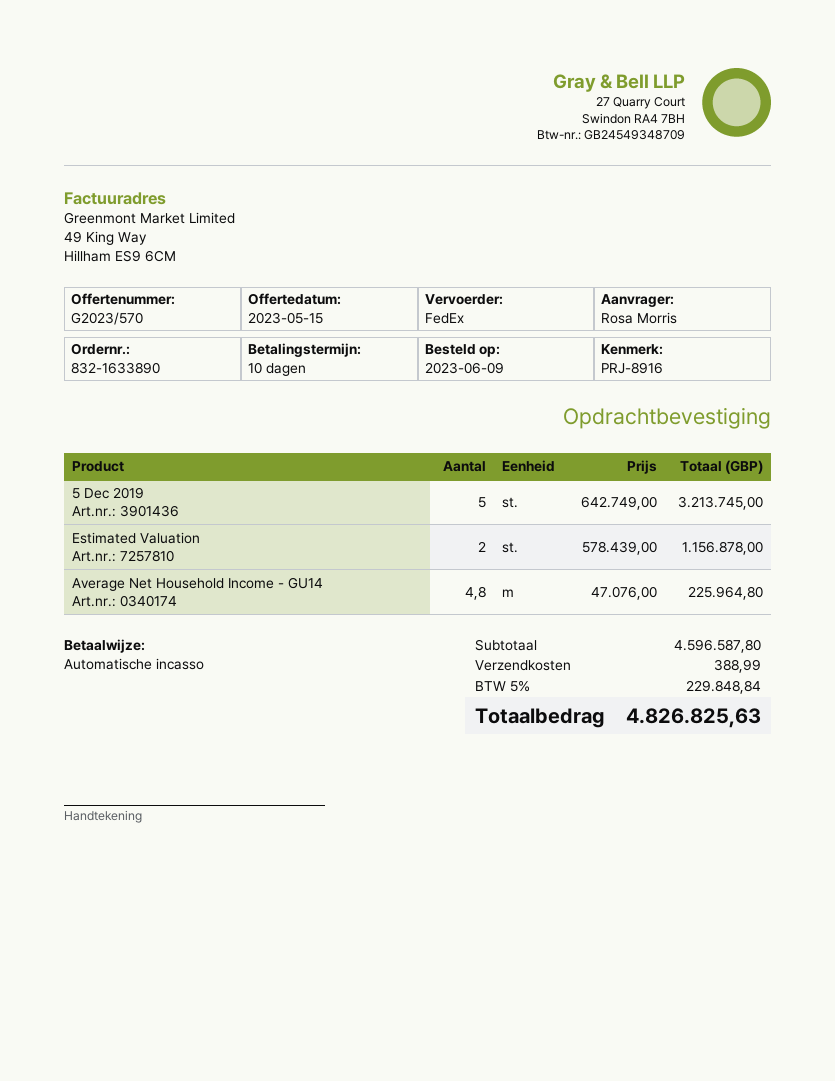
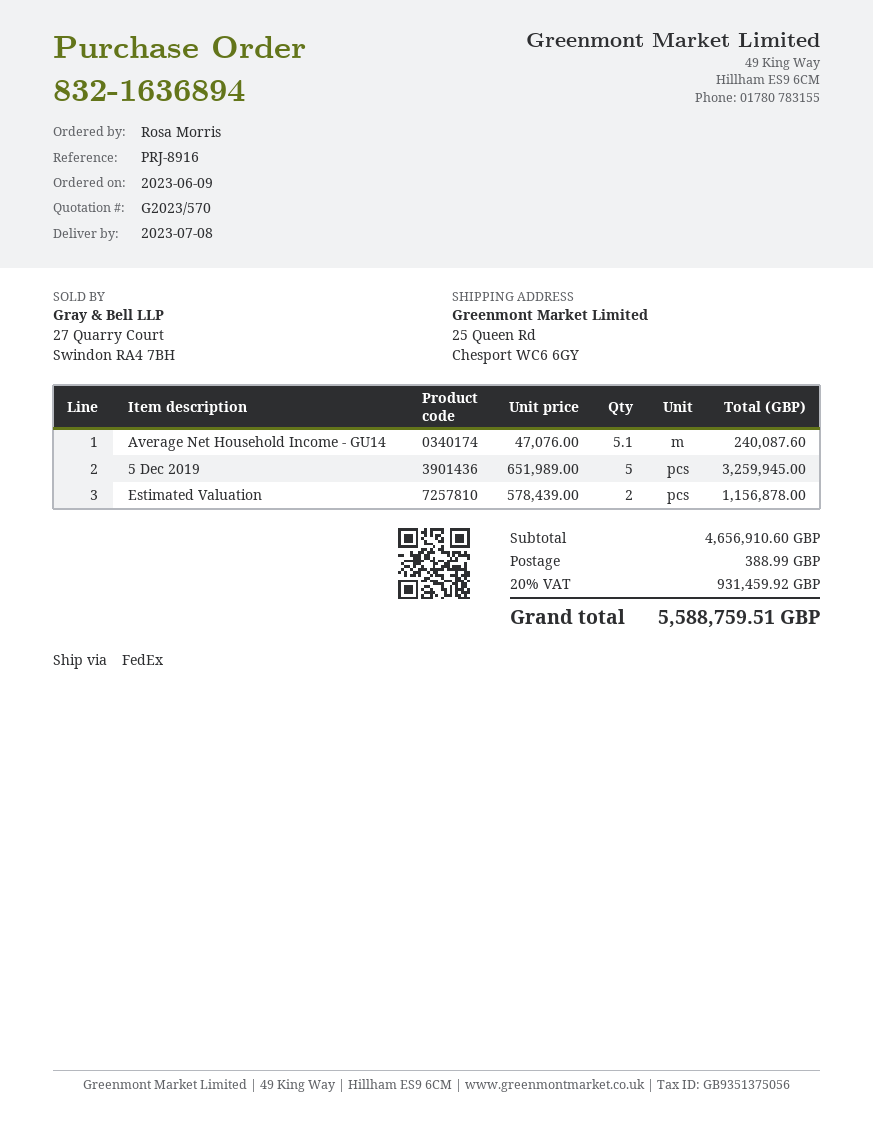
order number: 832-1633890 -> 832-1636894
5 Dec 2019: 5 x 642749.00 = 3213745.00 -> 5 x 651989.00 = 3259945.00
Average Net Household Income - GU14: 4.8 x 47076.00 = 225964.80 -> 5.1 x 47076.00 = 240087.60
subtotal: 4596587.80 -> 4656910.60
tax: 5% = 229848.84 -> 20% = 931459.92
total: 4826825.63 -> 5588759.51

